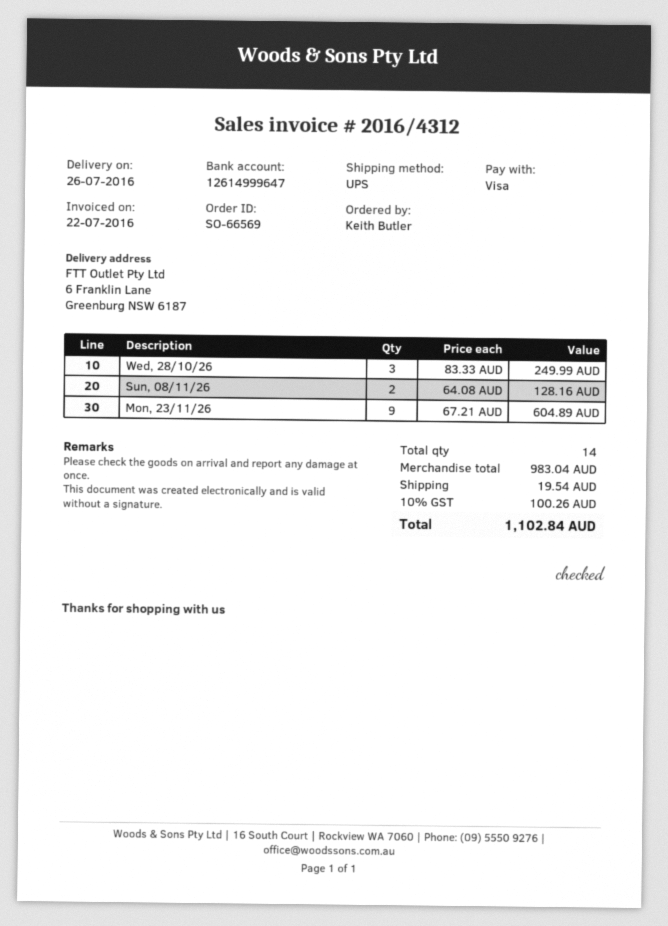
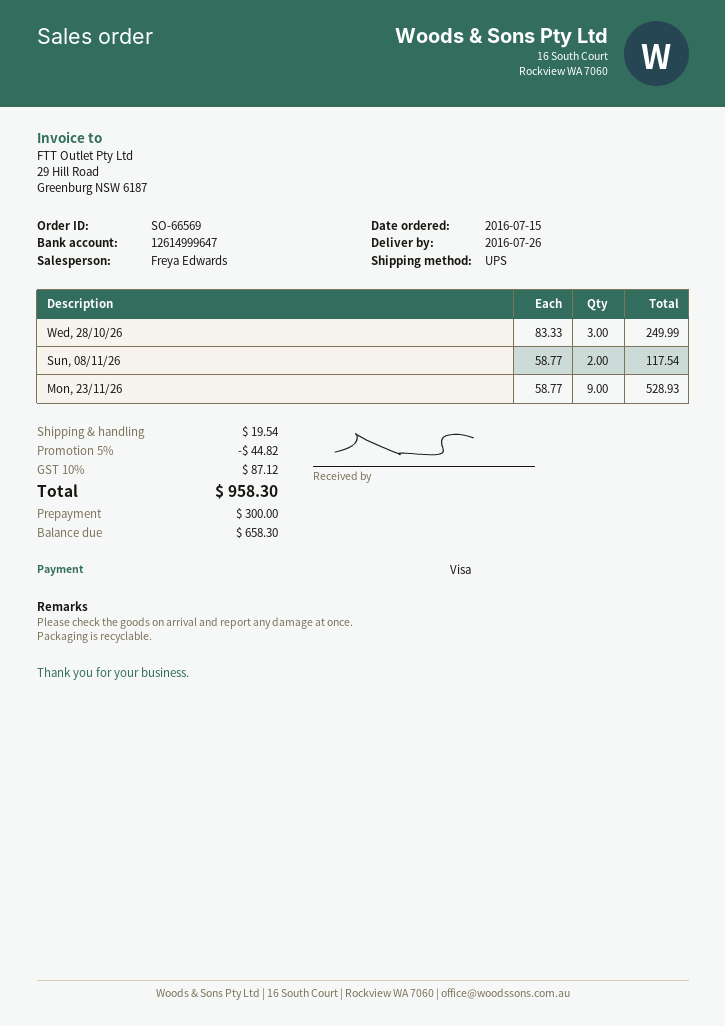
Sun, 08/11/26: 2 x 64.08 = 128.16 -> 2 x 58.77 = 117.54
Mon, 23/11/26: 9 x 67.21 = 604.89 -> 9 x 58.77 = 528.93
discount: none -> 5% = 44.82
tax: 10% = 100.26 -> 10% = 87.12
total: 1102.84 -> 958.30

